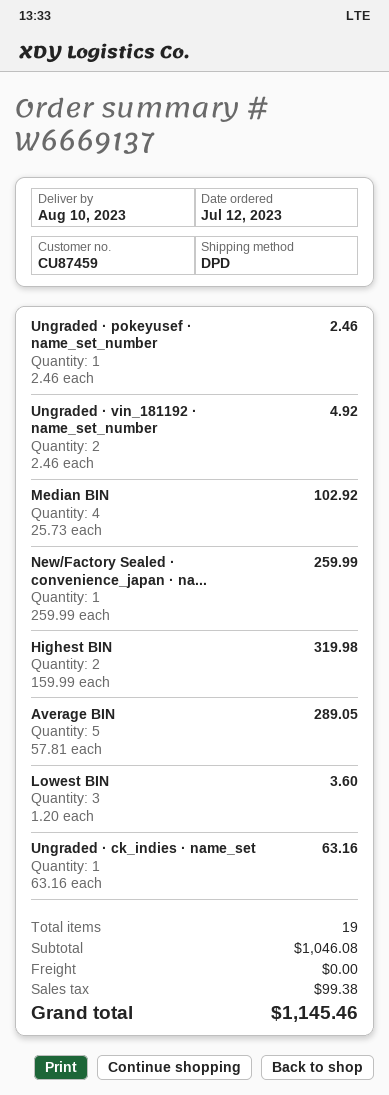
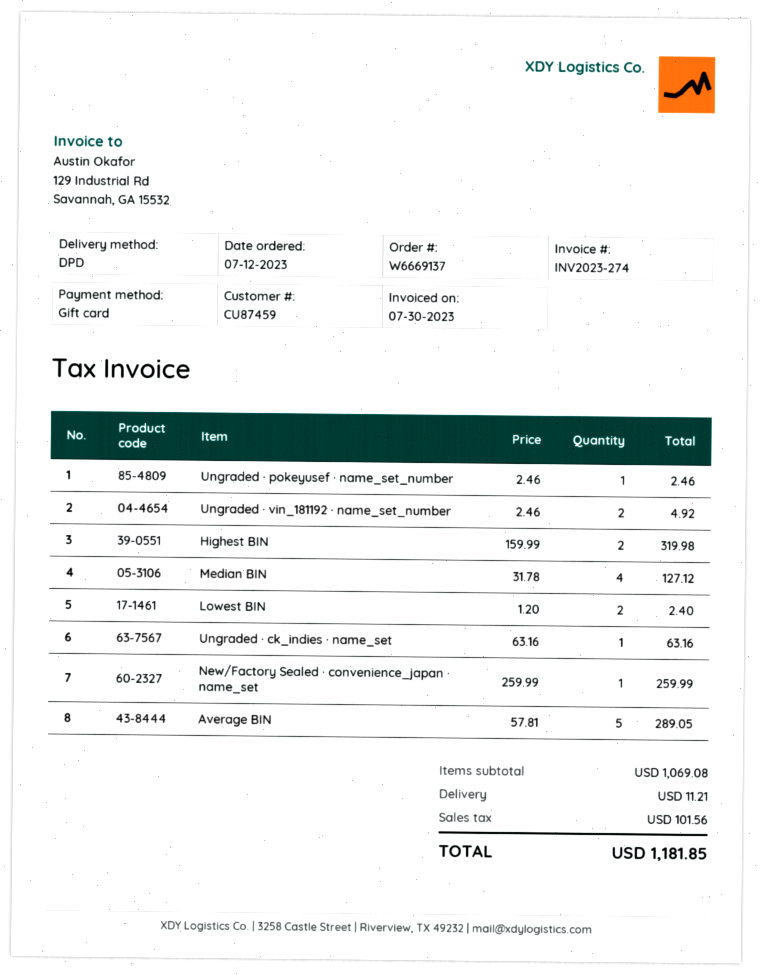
Median BIN: 4 x 25.73 = 102.92 -> 4 x 31.78 = 127.12
Lowest BIN: 3 x 1.20 = 3.60 -> 2 x 1.20 = 2.40
subtotal: 1046.08 -> 1069.08
shipping: 0.00 -> 11.21
tax: 99.38 -> 101.56
total: 1145.46 -> 1181.85

